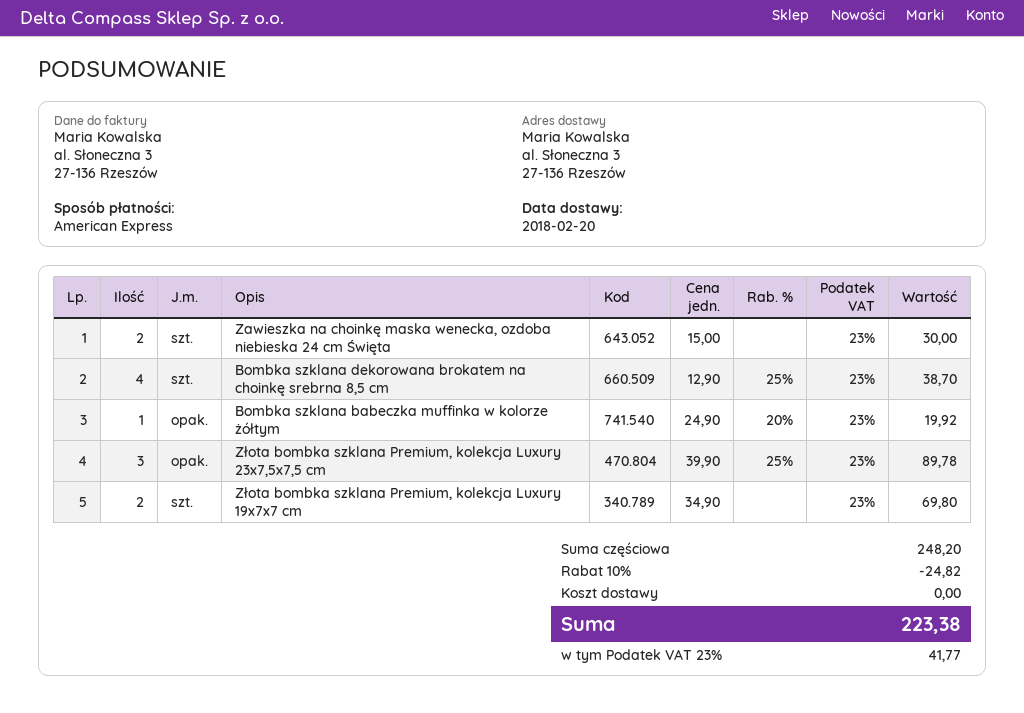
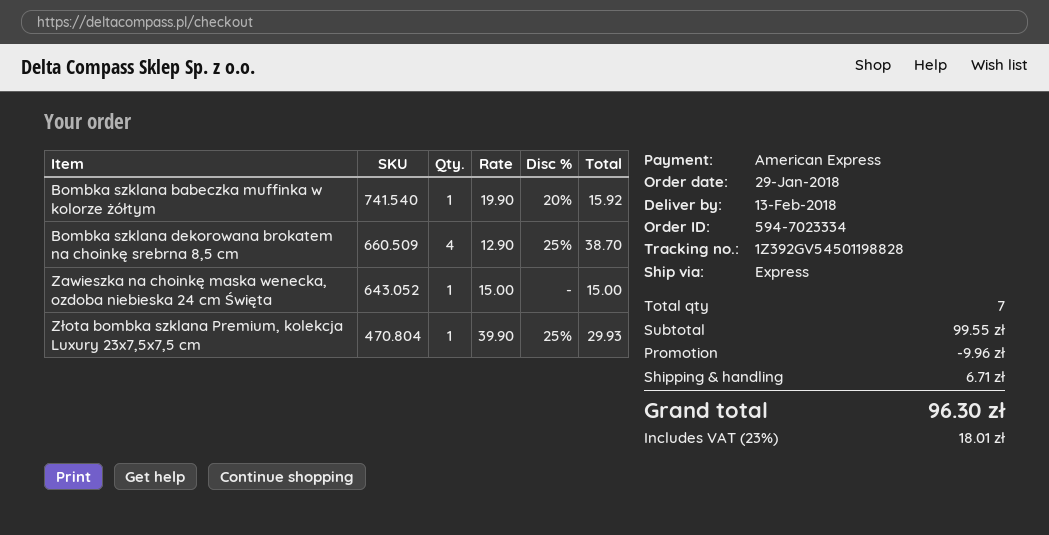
delivery date: 2018-02-20 -> 2018-02-13
Zawieszka na choinkę maska wenecka, ozdoba niebieska 24 cm Święta: 2 x 15.00 = 30.00 -> 1 x 15.00 = 15.00
Bombka szklana babeczka muffinka w kolorze żółtym: 1 x 24.90 - 20% = 19.92 -> 1 x 19.90 - 20% = 15.92
Złota bombka szklana Premium, kolekcja Luxury 23x7,5x7,5 cm: 3 x 39.90 - 25% = 89.78 -> 1 x 39.90 - 25% = 29.93
Złota bombka szklana Premium, kolekcja Luxury 19x7x7 cm: 2 x 34.90 = 69.80 -> none
subtotal: 248.20 -> 99.55
discount: 24.82 -> 9.96
shipping: 0.00 -> 6.71
tax: 23% = 41.77 -> 23% = 18.01
total: 223.38 -> 96.30

